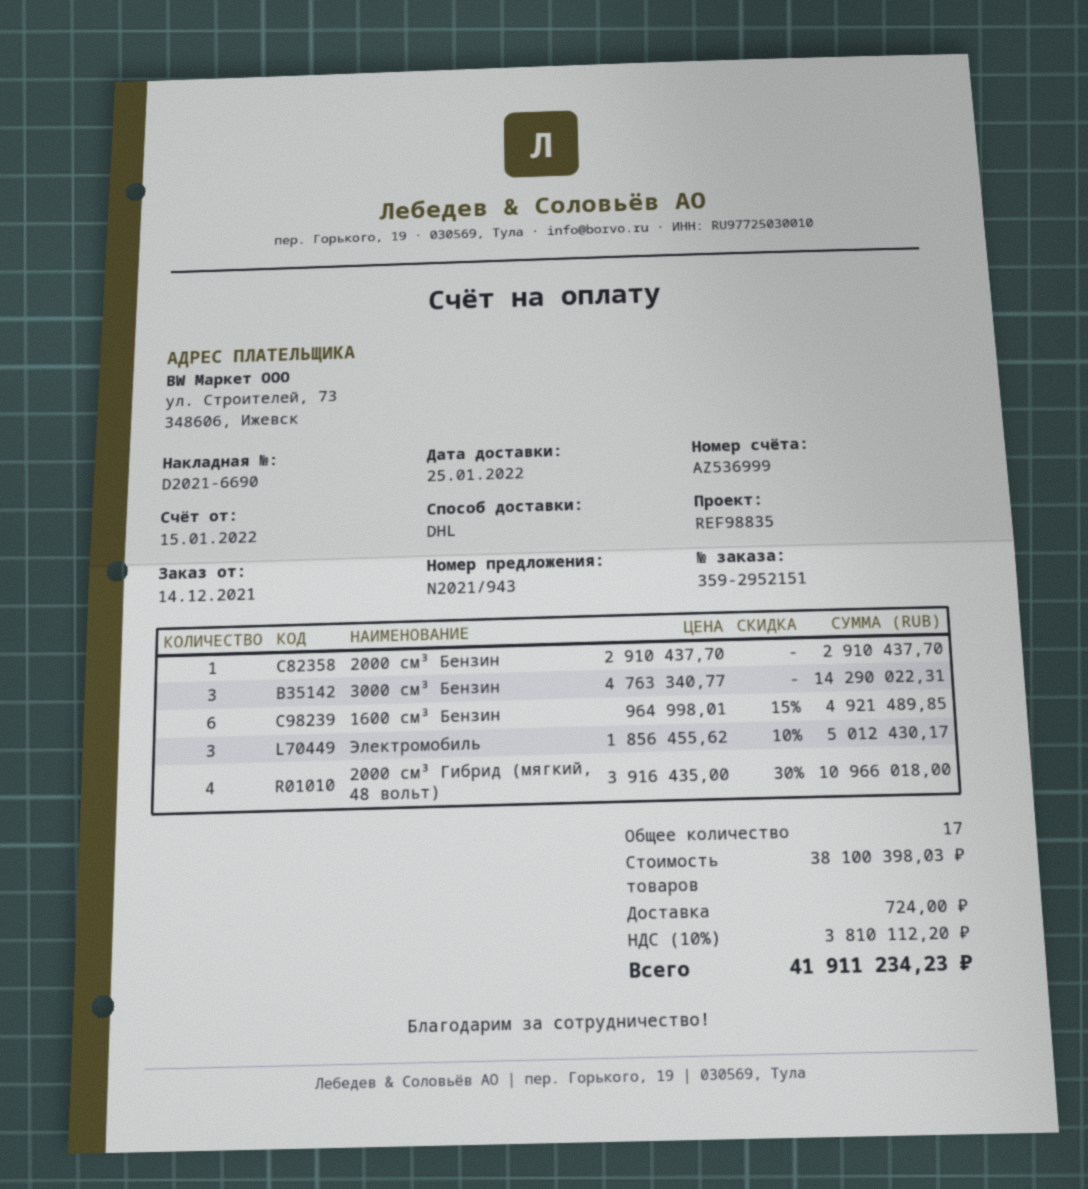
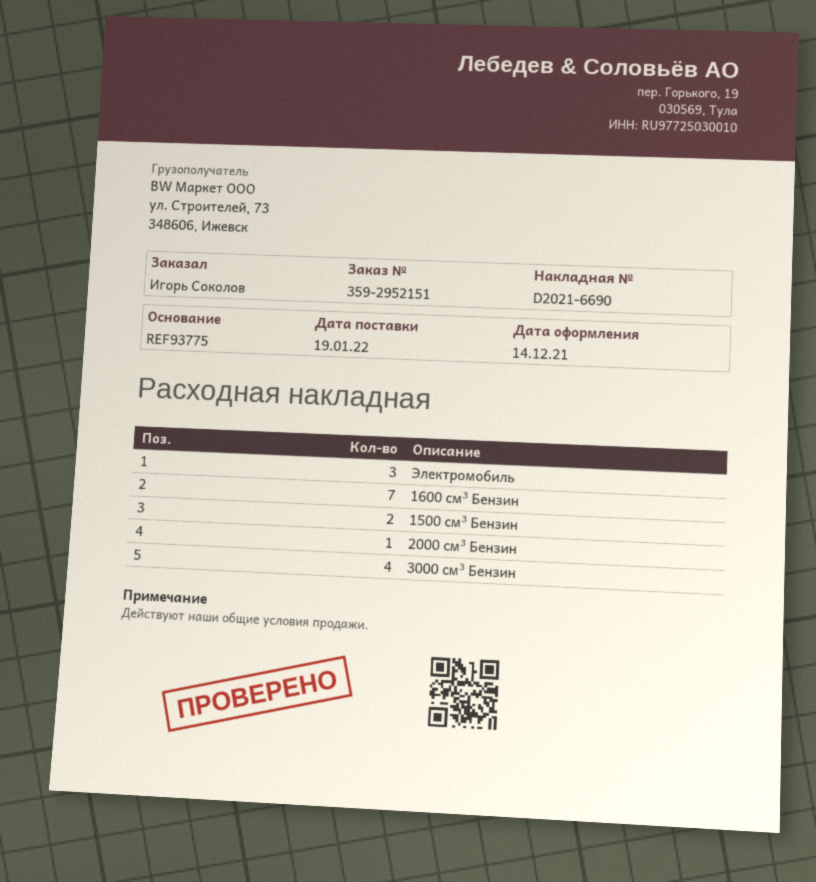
delivery date: 2022-01-25 -> 2022-01-19
reference: REF98835 -> REF93775
3000 см³ Бензин: 3 -> 4
1600 см³ Бензин: 6 -> 7
2000 см³ Гибрид (мягкий, 48 вольт): 4 -> none
1500 см³ Бензин: none -> 2

